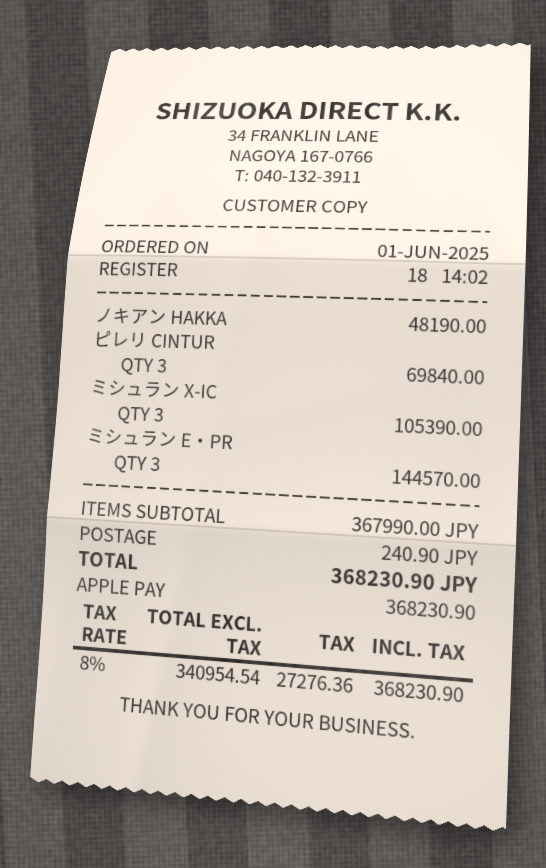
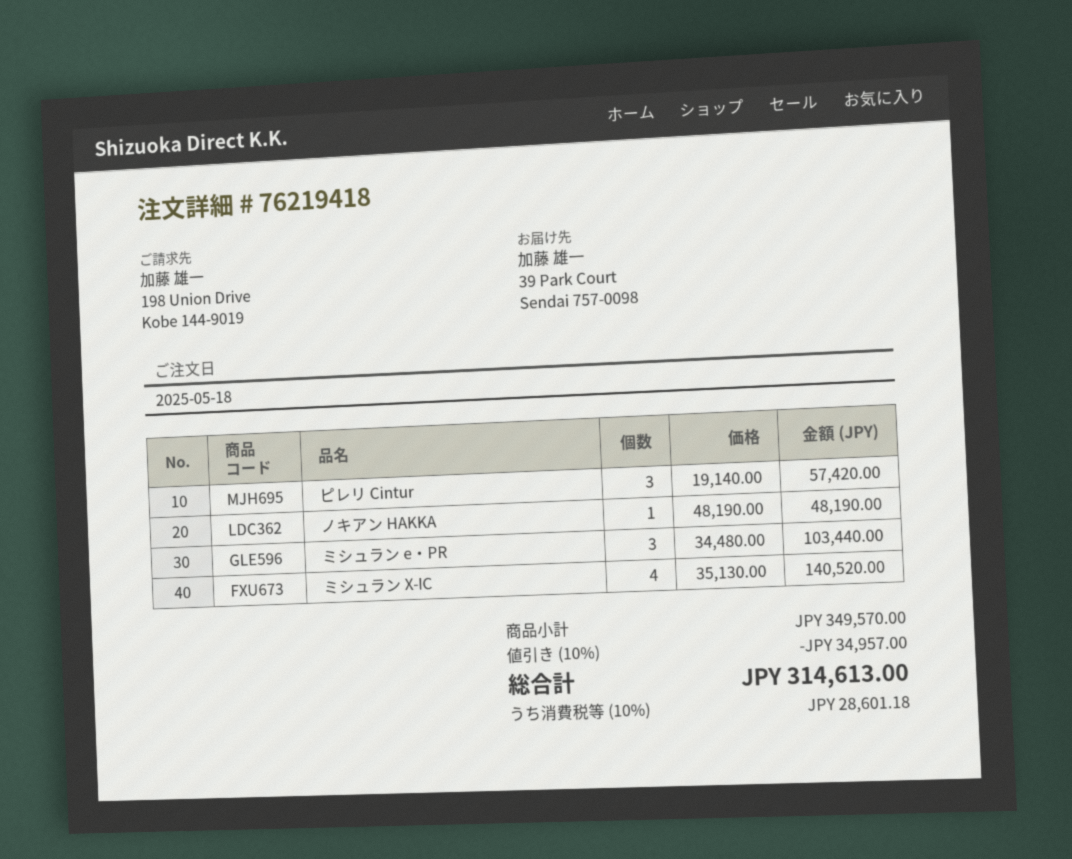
order date: 2025-06-01 -> 2025-05-18
ピレリ CINTUR: 3 for 69840.00 -> 3 for 57420.00
ミシュラン X-IC: 3 for 105390.00 -> 4 for 140520.00
ミシュラン E・PR: 3 for 144570.00 -> 3 for 103440.00
subtotal: 367990.00 -> 349570.00
discount: none -> 10% = 34957.00
shipping: 240.90 -> none
tax: 8% = 27276.36 -> 10% = 28601.18
total: 368230.90 -> 314613.00

